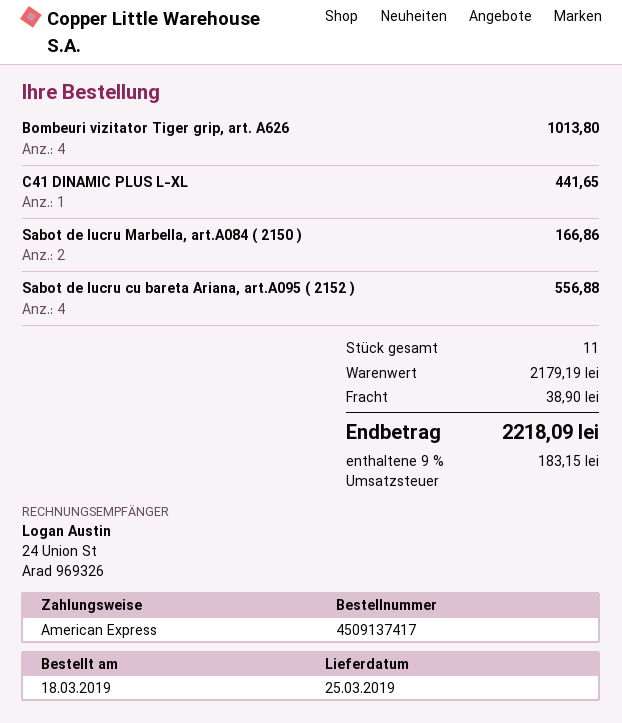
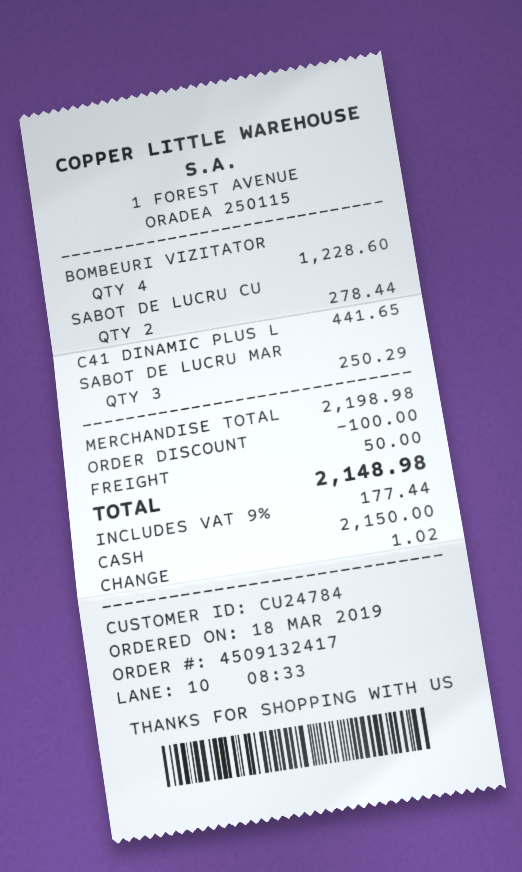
order number: 4509137417 -> 4509132417
payment method: American Express -> cash
Bombeuri vizitator Tiger grip, art. A626: 4 for 1013.80 -> 4 for 1228.60
Sabot de lucru Marbella, art.A084 ( 2150 ): 2 for 166.86 -> 3 for 250.29
Sabot de lucru cu bareta Ariana, art.A095 ( 2152 ): 4 for 556.88 -> 2 for 278.44
subtotal: 2179.19 -> 2198.98
discount: none -> 100.00
shipping: 38.90 -> 50.00
tax: 9% = 183.15 -> 9% = 177.44
total: 2218.09 -> 2148.98

